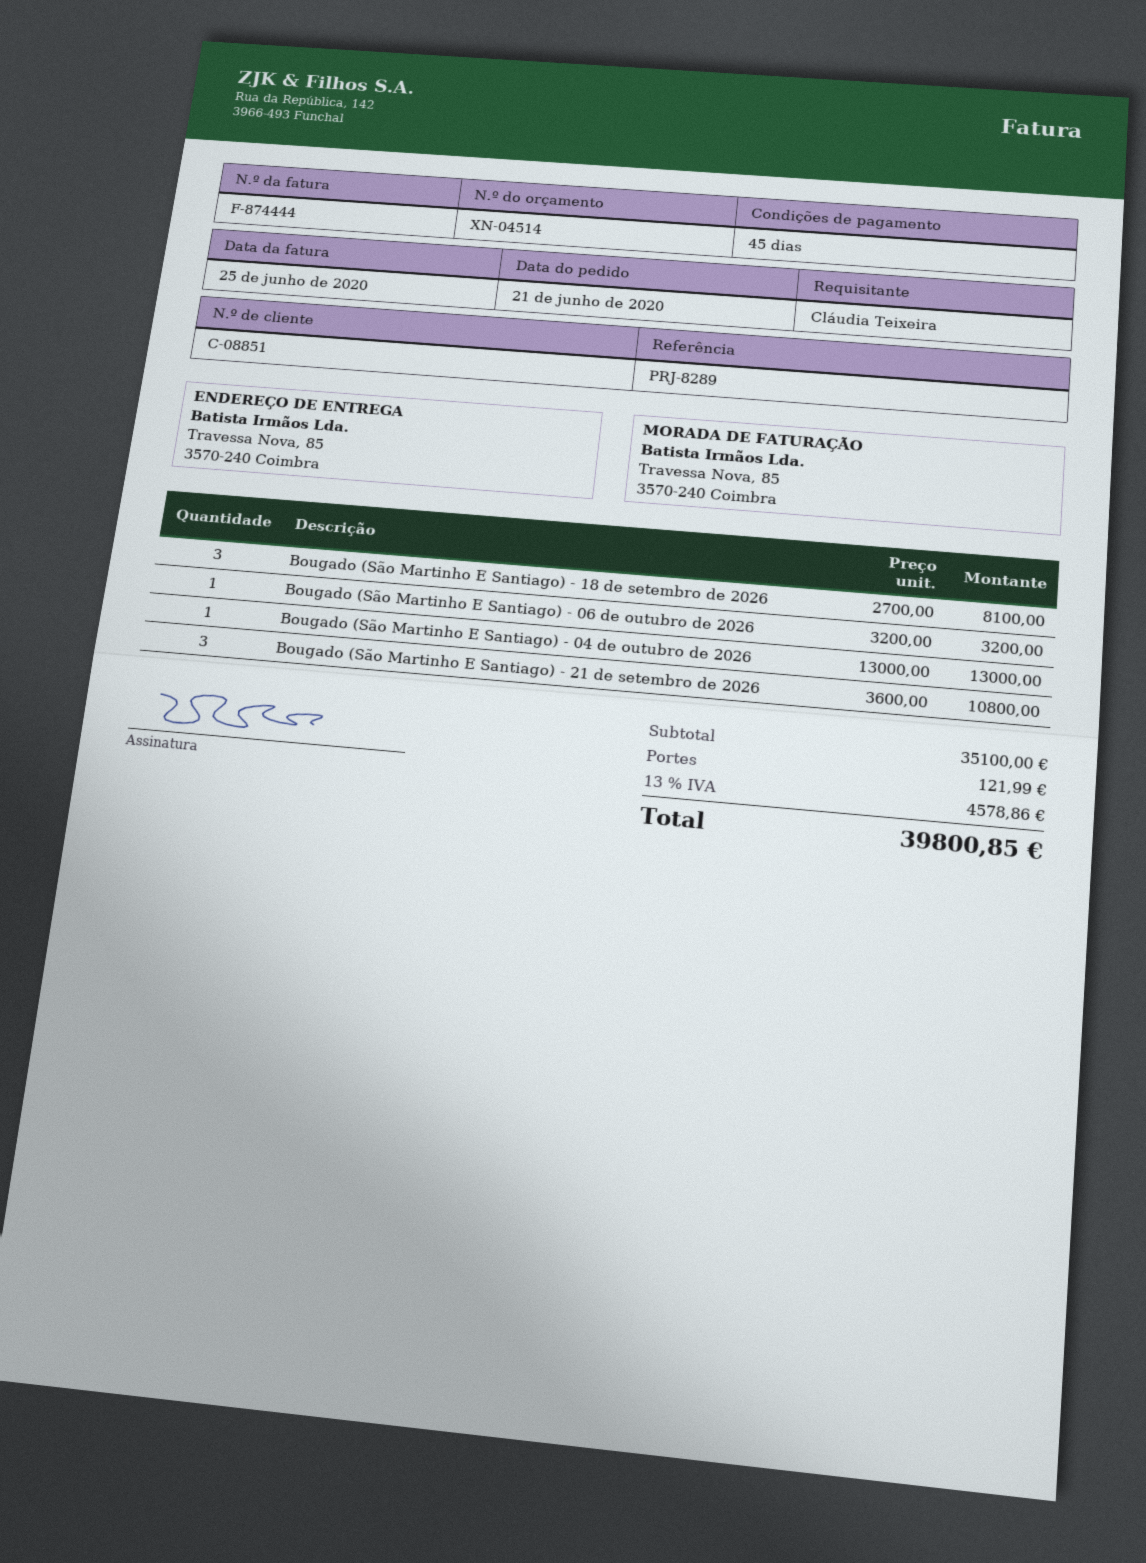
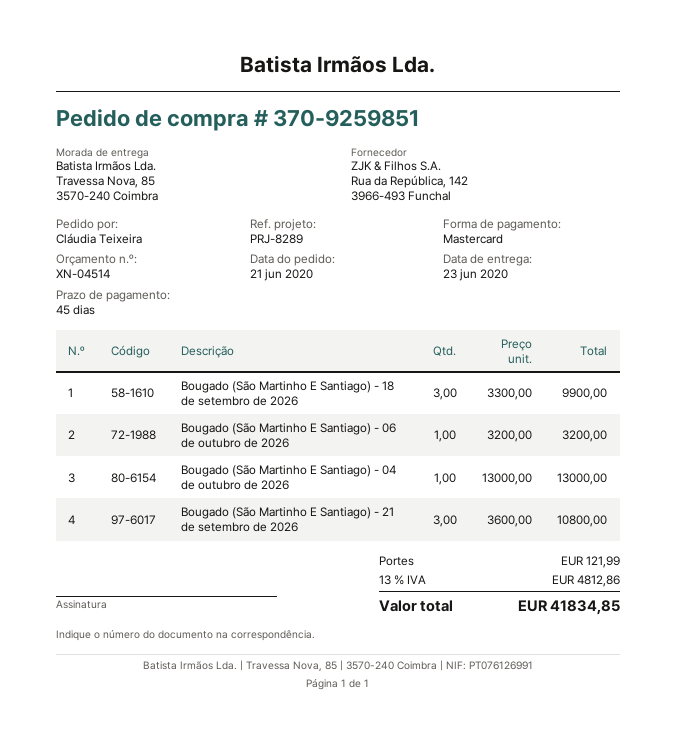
Bougado (São Martinho E Santiago) - 18 de setembro de 2026: 3 x 2700.00 = 8100.00 -> 3 x 3300.00 = 9900.00
tax: 13% = 4578.86 -> 13% = 4812.86
total: 39800.85 -> 41834.85

